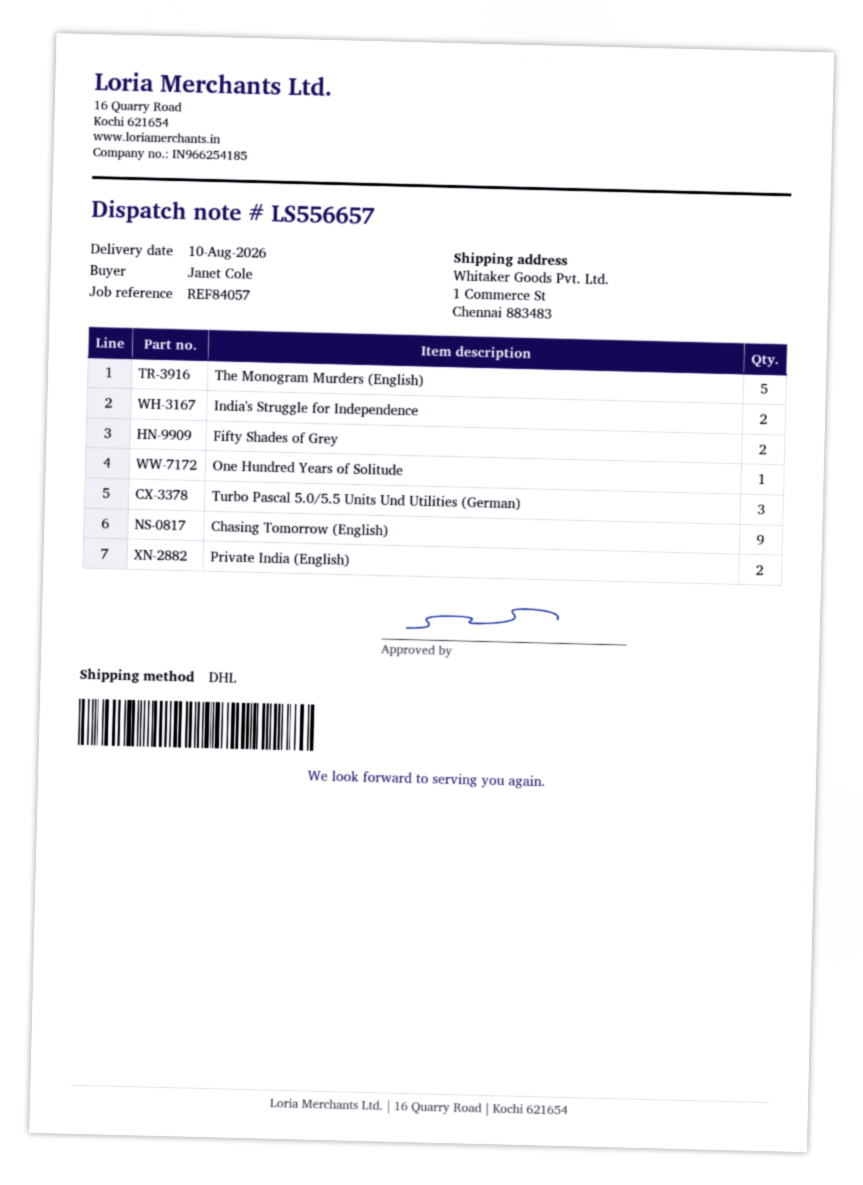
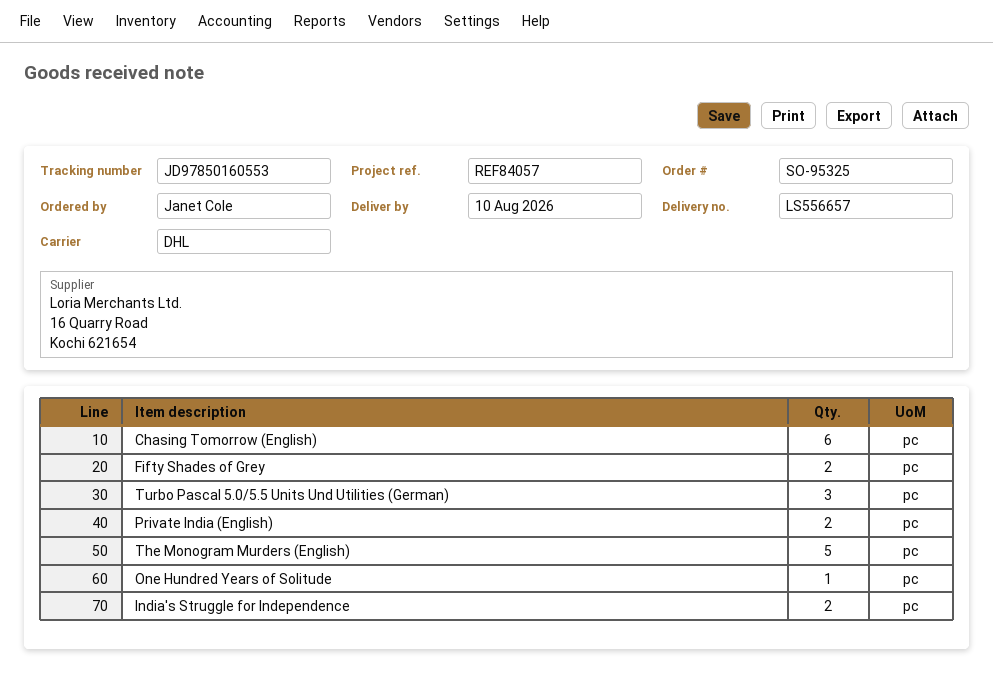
Chasing Tomorrow (English): 9 -> 6

